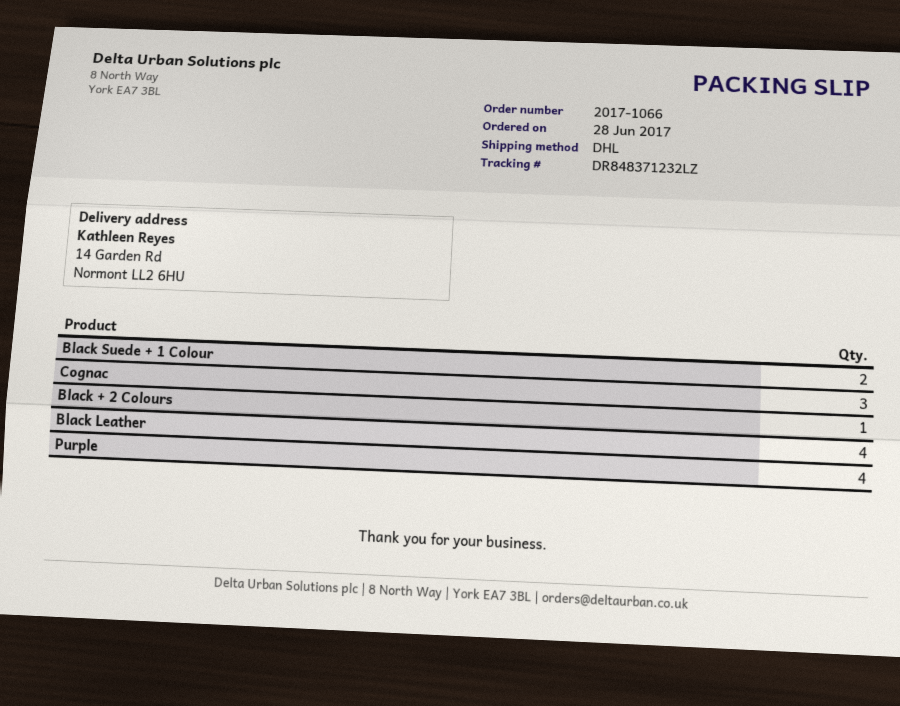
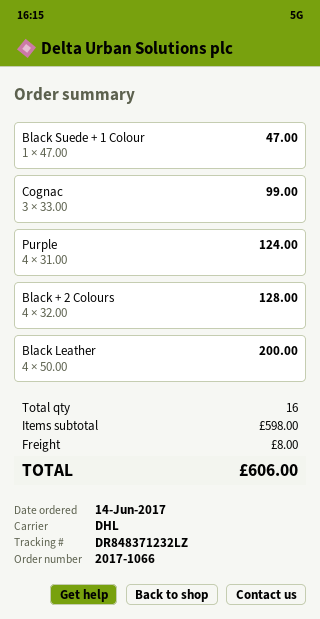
order date: 2017-06-28 -> 2017-06-14
Black Suede + 1 Colour: 2 -> 1
Black + 2 Colours: 1 -> 4

